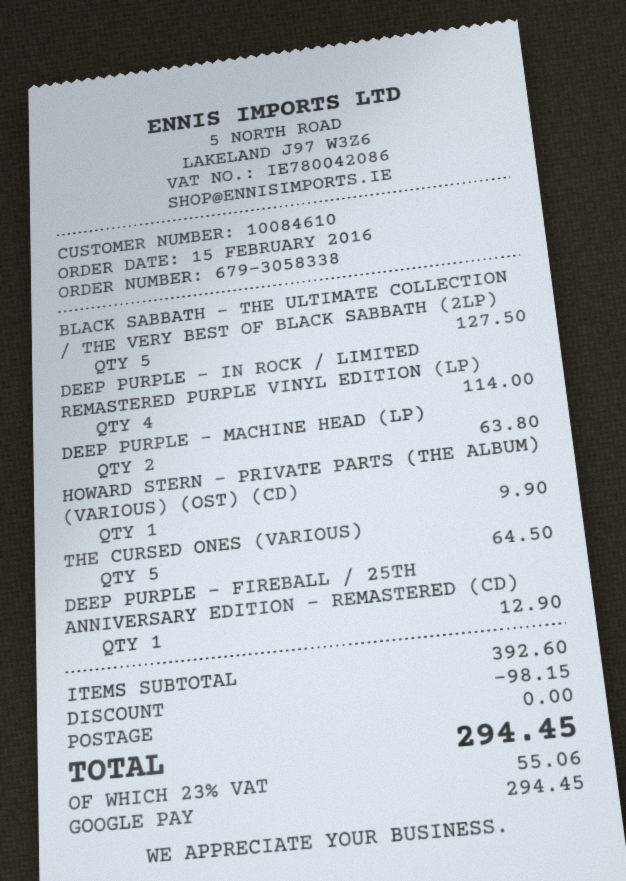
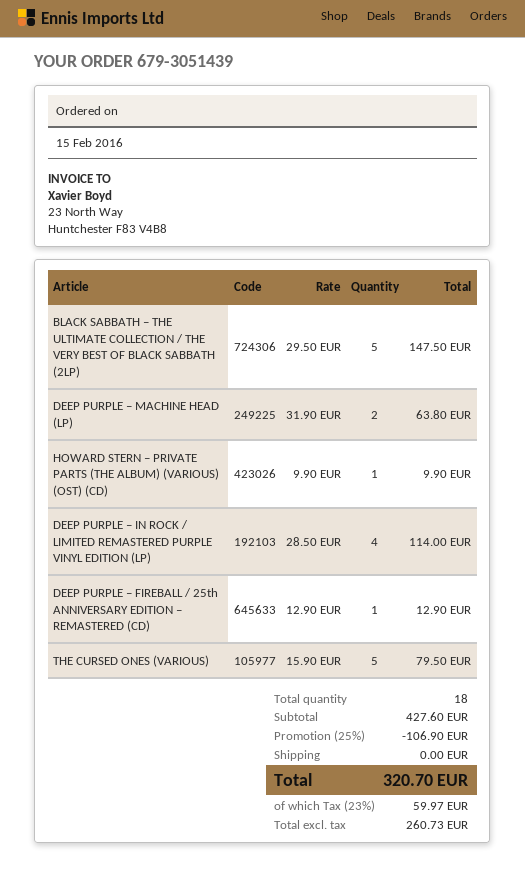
order number: 679-3058338 -> 679-3051439
BLACK SABBATH – THE ULTIMATE COLLECTION / THE VERY BEST OF BLACK SABBATH (2LP): 5 for 127.50 -> 5 for 147.50
THE CURSED ONES (VARIOUS): 5 for 64.50 -> 5 for 79.50
subtotal: 392.60 -> 427.60
discount: 98.15 -> 106.90
tax: 23% = 55.06 -> 23% = 59.97
total: 294.45 -> 320.70

